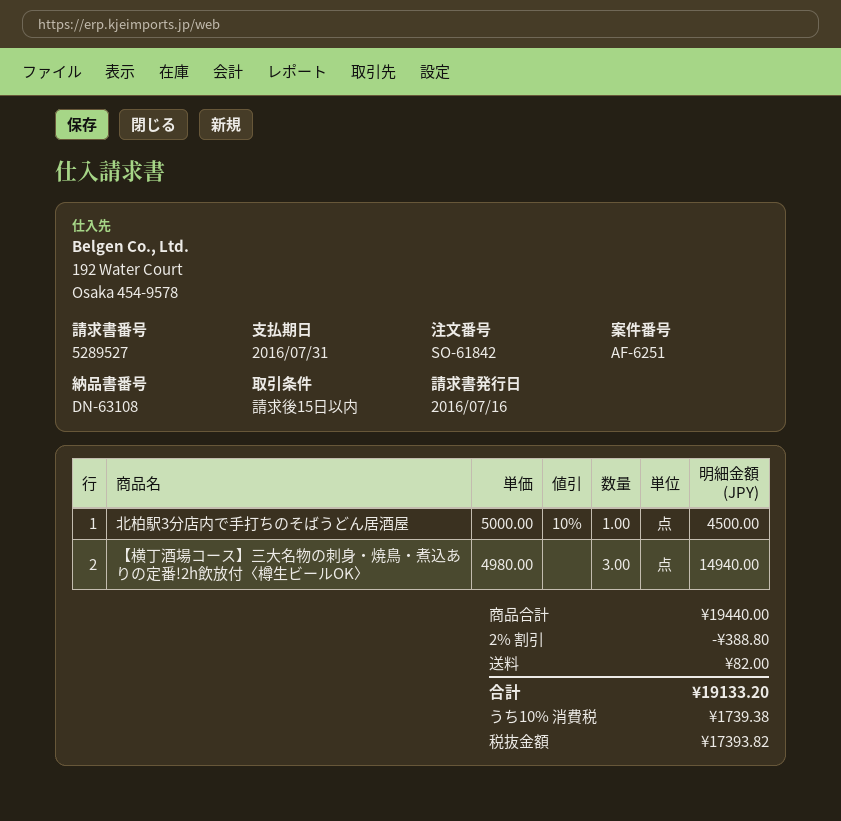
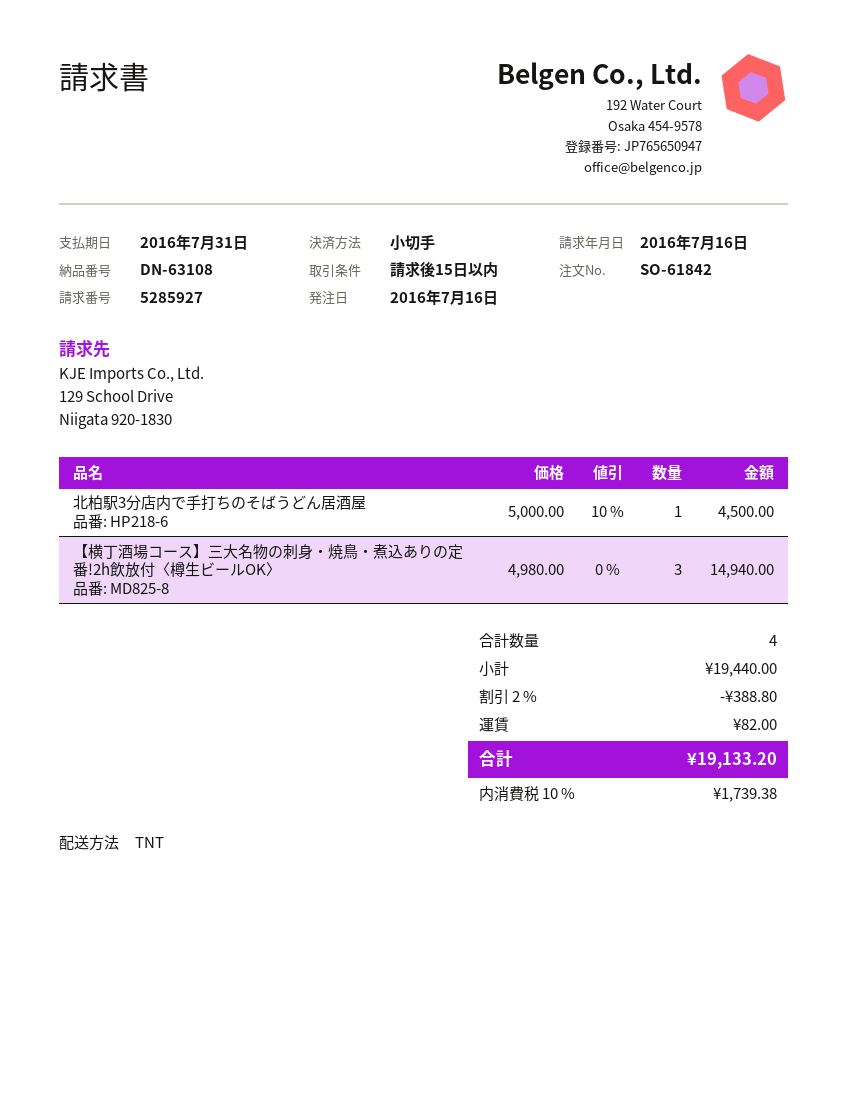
invoice number: 5289527 -> 5285927

